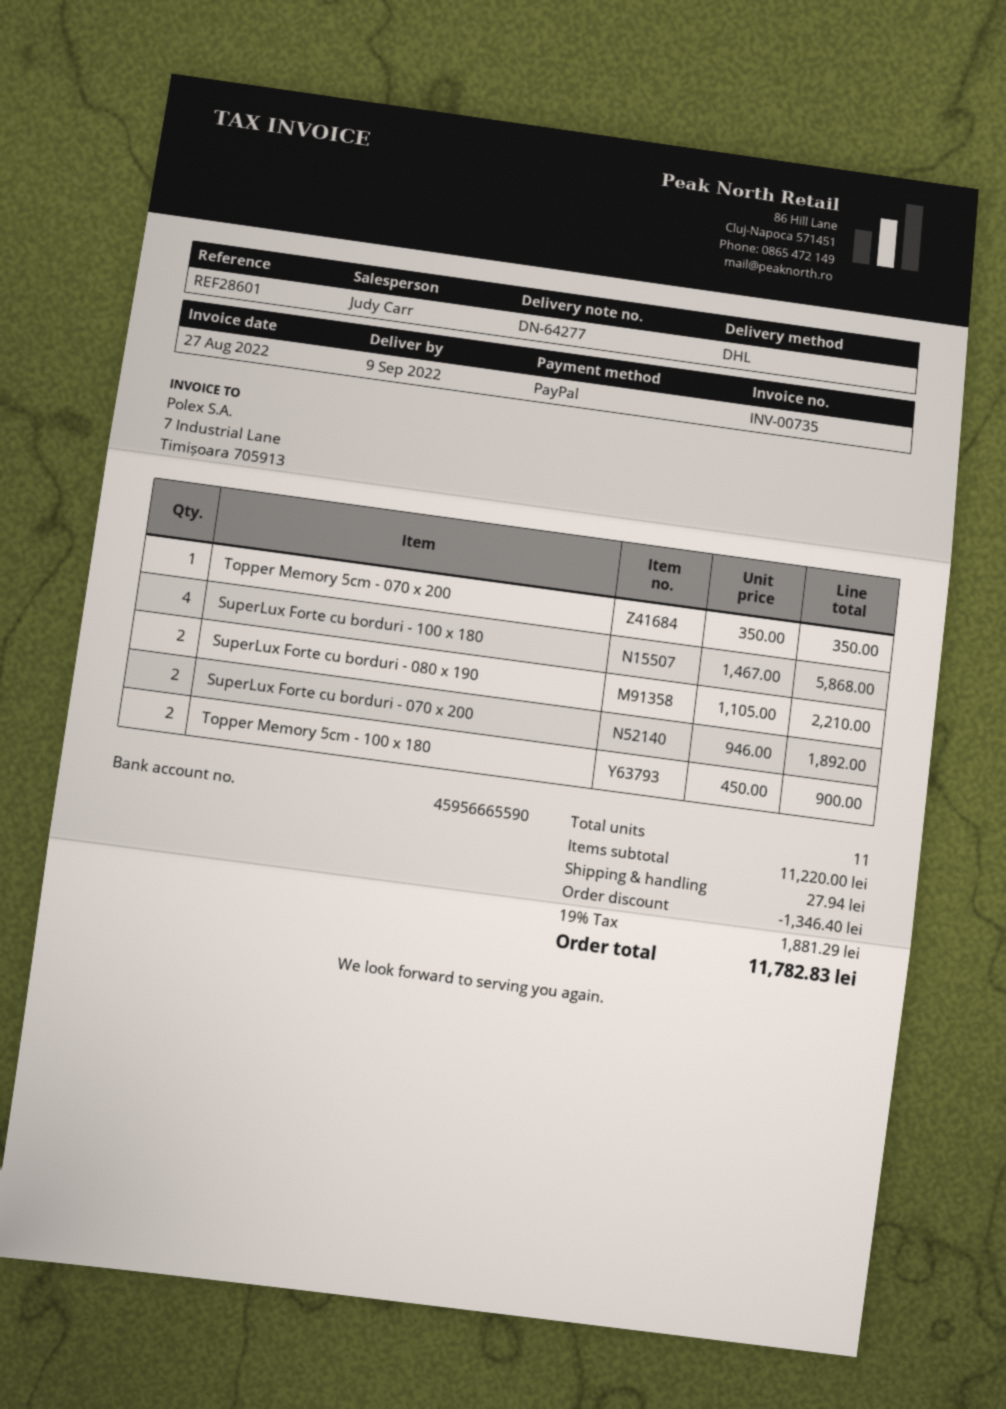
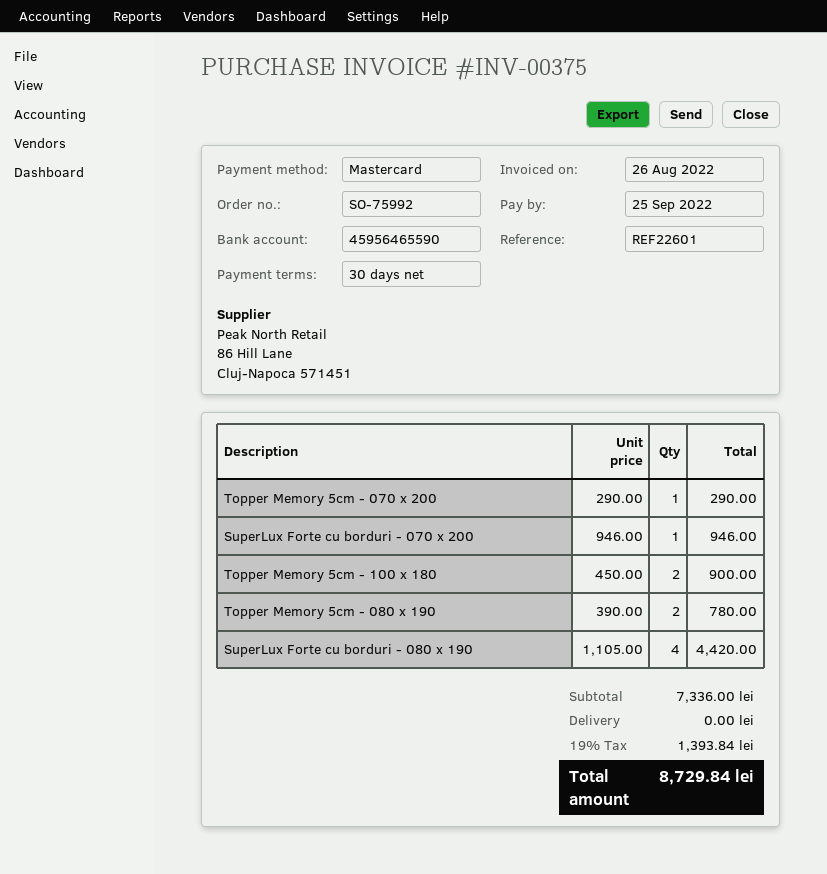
invoice number: INV-00735 -> INV-00375
invoice date: 2022-08-27 -> 2022-08-26
reference: REF28601 -> REF22601
payment method: PayPal -> Mastercard
bank account: 45956665590 -> 45956465590
Topper Memory 5cm - 070 x 200: 1 x 350.00 = 350.00 -> 1 x 290.00 = 290.00
SuperLux Forte cu borduri - 100 x 180: 4 x 1467.00 = 5868.00 -> none
SuperLux Forte cu borduri - 080 x 190: 2 x 1105.00 = 2210.00 -> 4 x 1105.00 = 4420.00
SuperLux Forte cu borduri - 070 x 200: 2 x 946.00 = 1892.00 -> 1 x 946.00 = 946.00
Topper Memory 5cm - 080 x 190: none -> 2 x 390.00 = 780.00
subtotal: 11220.00 -> 7336.00
discount: 1346.40 -> none
shipping: 27.94 -> 0.00
tax: 19% = 1881.29 -> 19% = 1393.84
total: 11782.83 -> 8729.84

